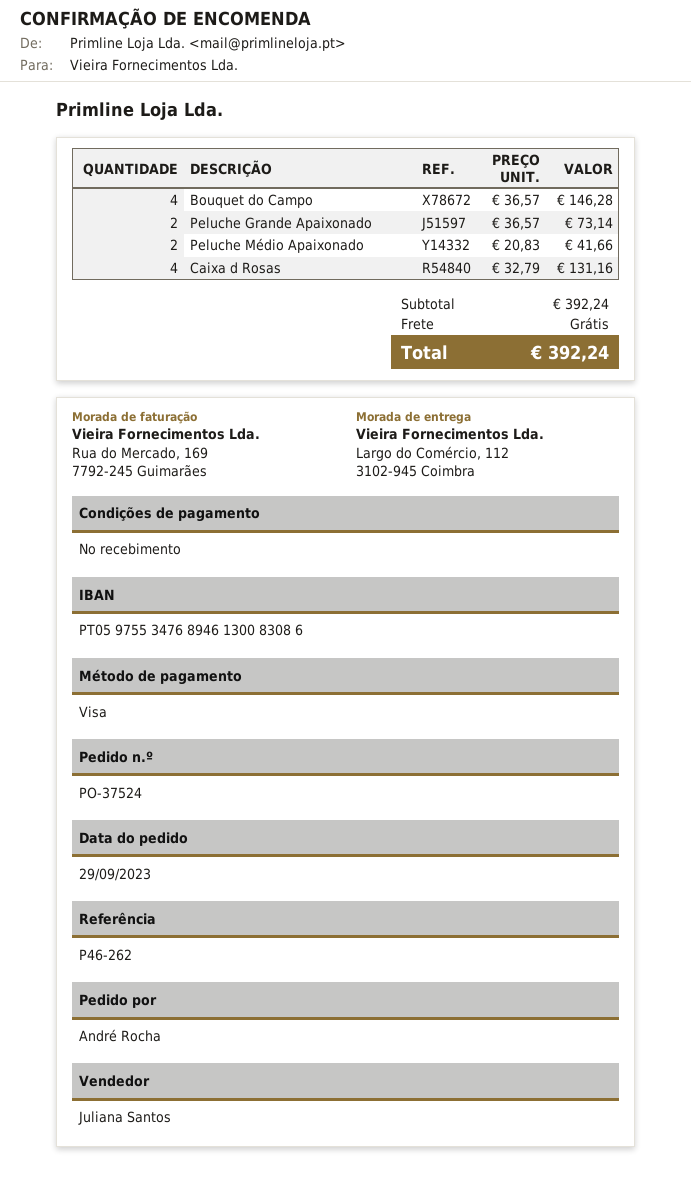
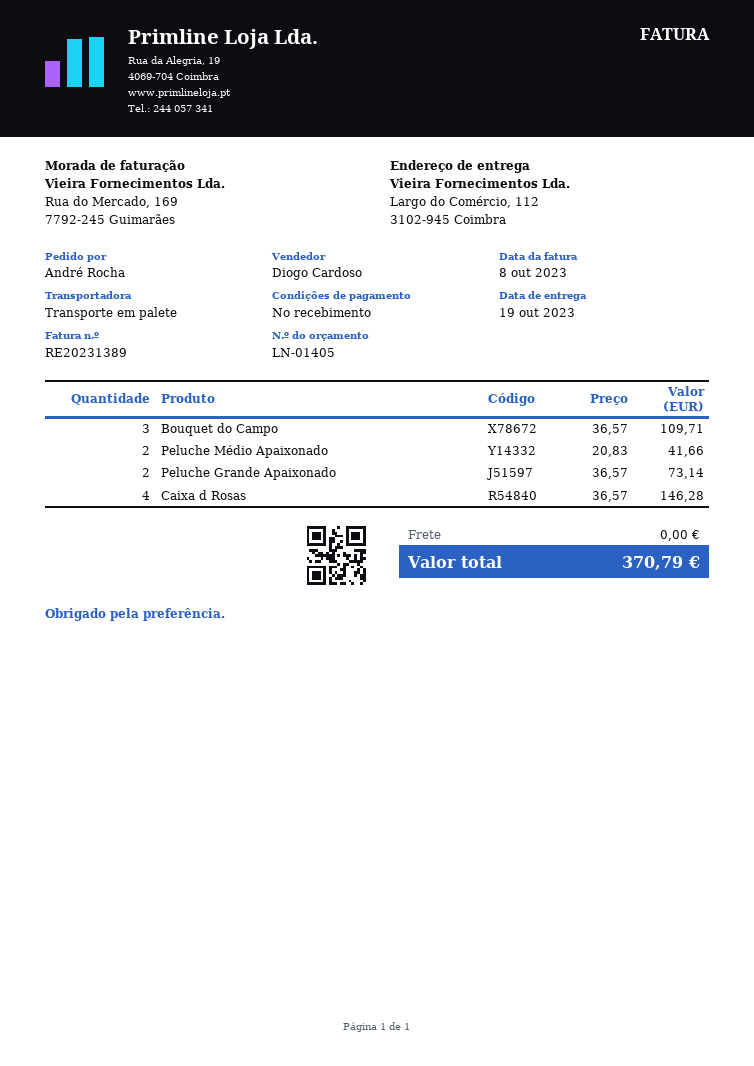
sales rep: Juliana Santos -> Diogo Cardoso
Bouquet do Campo: 4 x 36.57 = 146.28 -> 3 x 36.57 = 109.71
Caixa d Rosas: 4 x 32.79 = 131.16 -> 4 x 36.57 = 146.28
total: 392.24 -> 370.79

